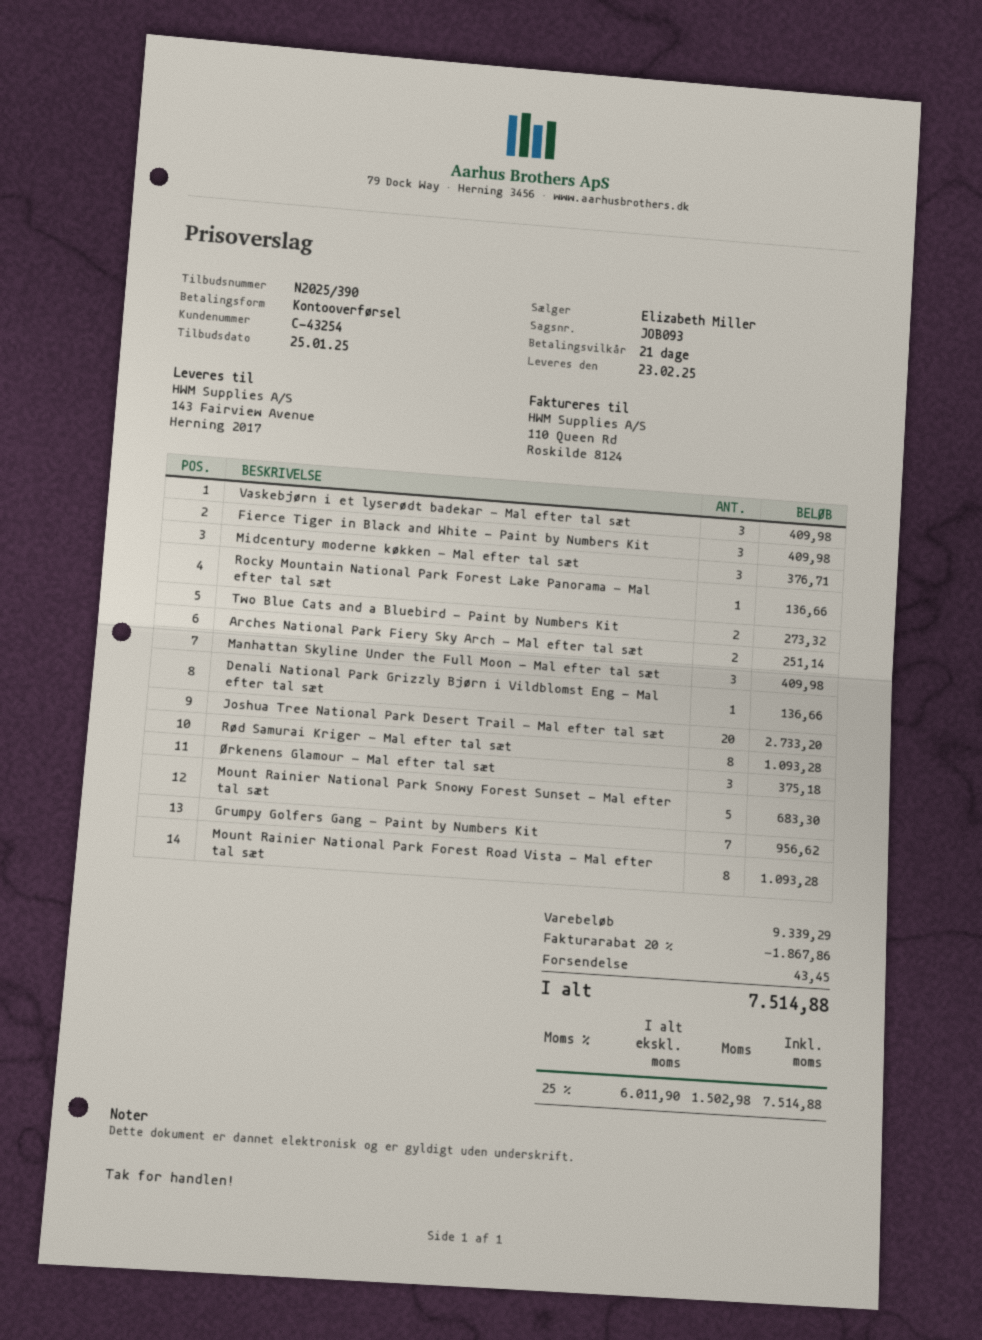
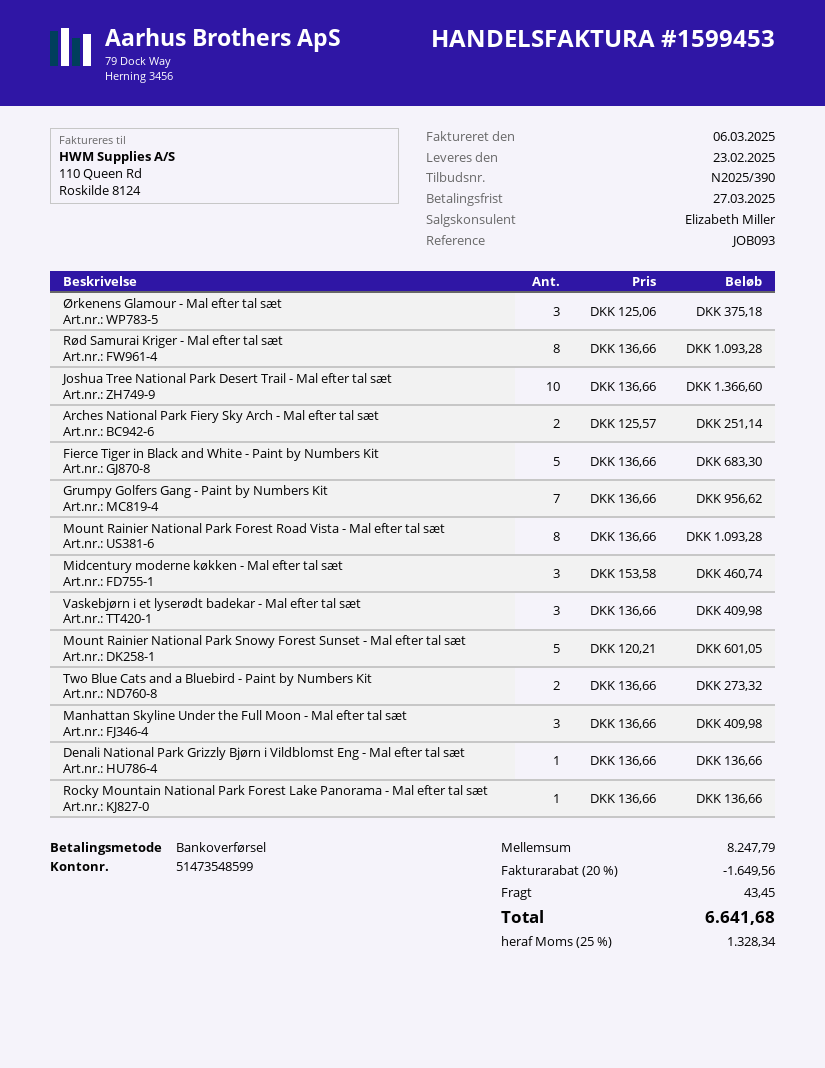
Fierce Tiger in Black and White - Paint by Numbers Kit: 3 for 409.98 -> 5 for 683.30
Midcentury moderne køkken - Mal efter tal sæt: 3 for 376.71 -> 3 for 460.74
Joshua Tree National Park Desert Trail - Mal efter tal sæt: 20 for 2733.20 -> 10 for 1366.60
Mount Rainier National Park Snowy Forest Sunset - Mal efter tal sæt: 5 for 683.30 -> 5 for 601.05
subtotal: 9339.29 -> 8247.79
discount: 20% = 1867.86 -> 20% = 1649.56
tax: 25% = 1502.98 -> 25% = 1328.34
total: 7514.88 -> 6641.68

